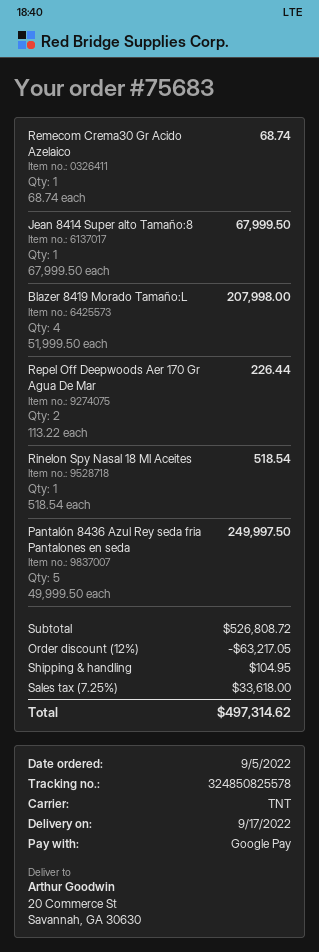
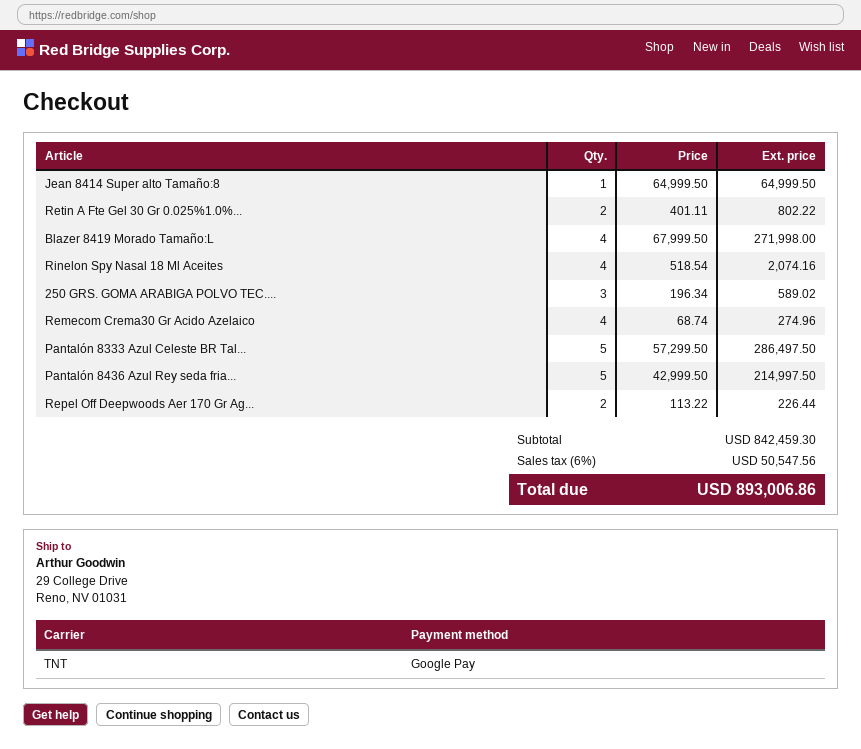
ship to: 20 Commerce St, Savannah, GA 30630 -> 29 College Drive, Reno, NV 01031
Remecom Crema30 Gr Acido Azelaico: 1 x 68.74 = 68.74 -> 4 x 68.74 = 274.96
Jean 8414 Super alto Tamaño:8: 1 x 67999.50 = 67999.50 -> 1 x 64999.50 = 64999.50
Blazer 8419 Morado Tamaño:L: 4 x 51999.50 = 207998.00 -> 4 x 67999.50 = 271998.00
Rinelon Spy Nasal 18 Ml Aceites: 1 x 518.54 = 518.54 -> 4 x 518.54 = 2074.16
Pantalón 8436 Azul Rey seda fria Pantalones en seda: 5 x 49999.50 = 249997.50 -> 5 x 42999.50 = 214997.50
Retin A Fte Gel 30 Gr 0.025%1.0%...: none -> 2 x 401.11 = 802.22
250 GRS. GOMA ARABIGA POLVO TEC....: none -> 3 x 196.34 = 589.02
Pantalón 8333 Azul Celeste BR Tal...: none -> 5 x 57299.50 = 286497.50
subtotal: 526808.72 -> 842459.30
discount: 12% = 63217.05 -> none
shipping: 104.95 -> none
tax: 7.25% = 33618.00 -> 6% = 50547.56
total: 497314.62 -> 893006.86

